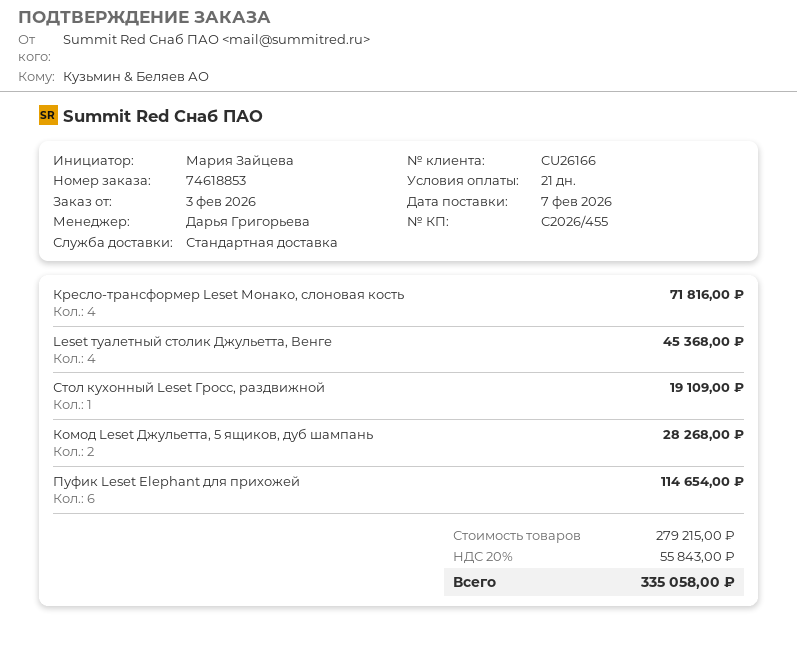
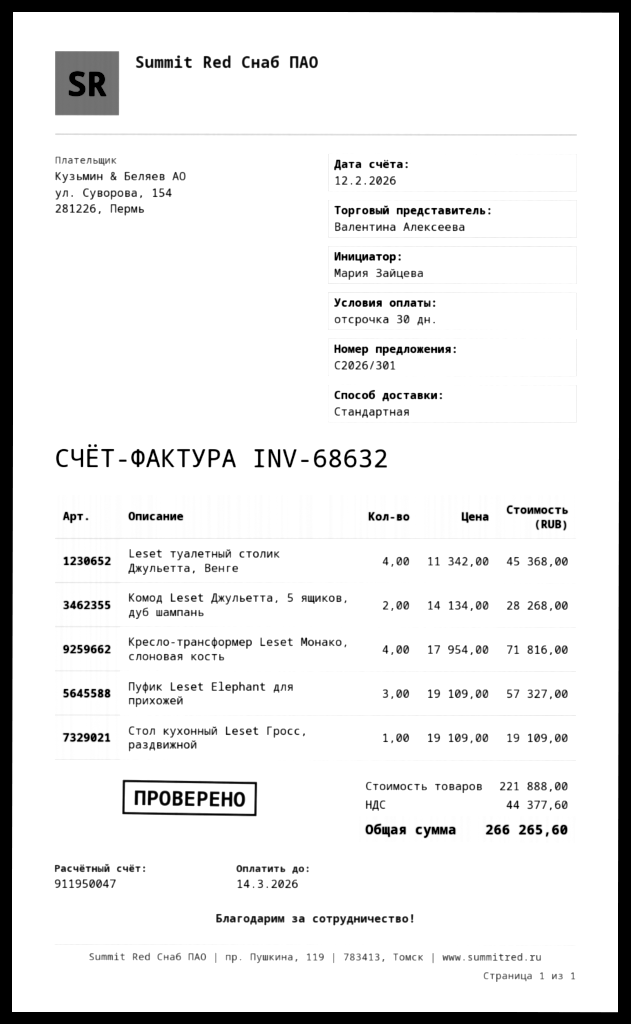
quote number: C2026/455 -> C2026/301
payment terms: 21 days -> 30 days
sales rep: Дарья Григорьева -> Валентина Алексеева
Пуфик Leset Elephant для прихожей: 6 for 114654.00 -> 3 for 57327.00
subtotal: 279215.00 -> 221888.00
tax: 55843.00 -> 44377.60
total: 335058.00 -> 266265.60

